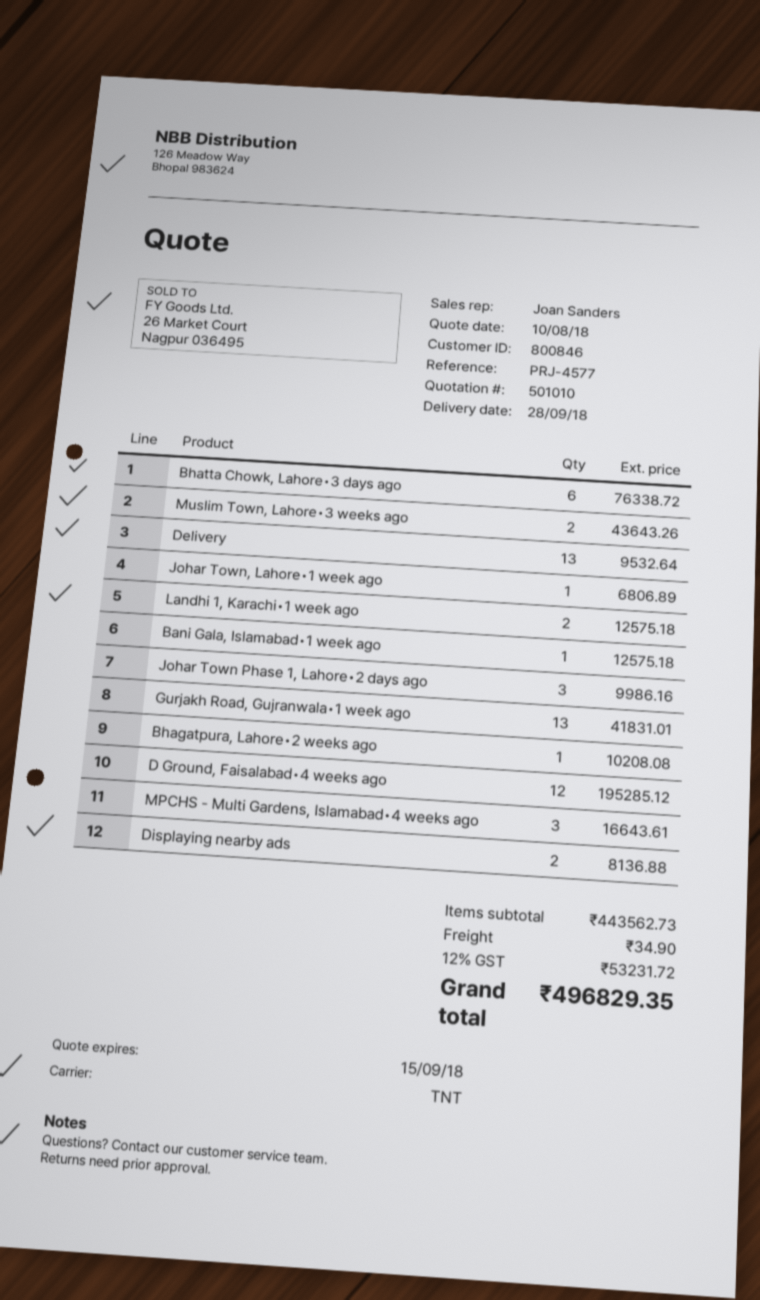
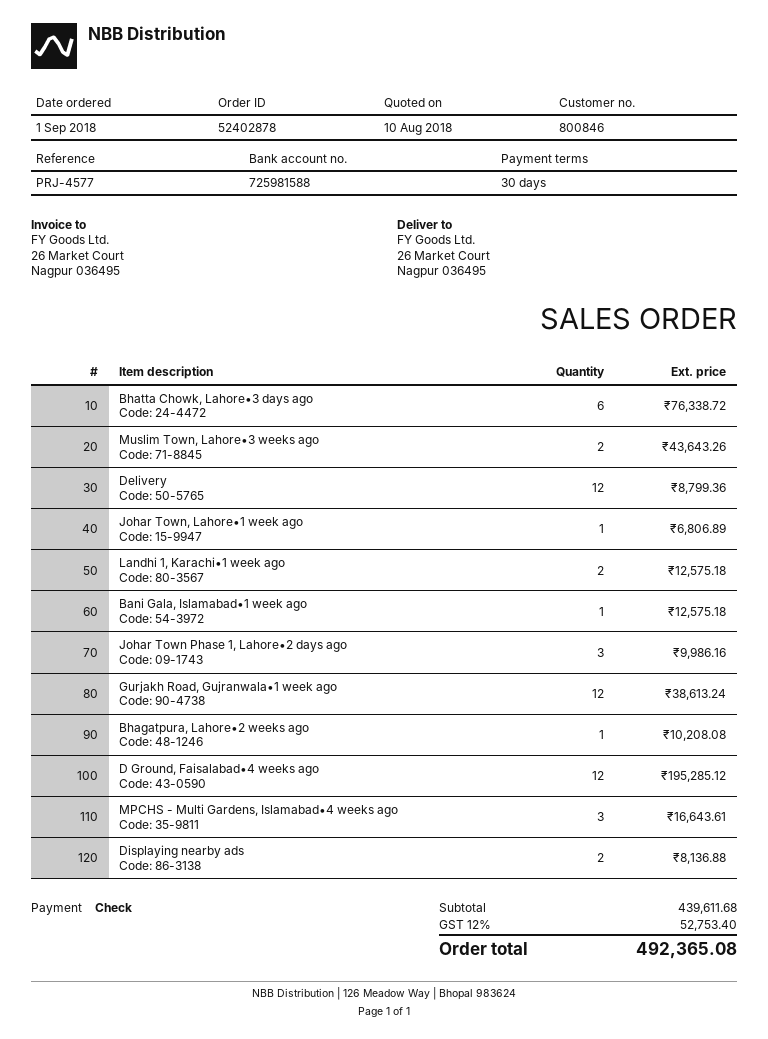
Delivery: 13 for 9532.64 -> 12 for 8799.36
Gurjakh Road, Gujranwala•1 week ago: 13 for 41831.01 -> 12 for 38613.24
subtotal: 443562.73 -> 439611.68
shipping: 34.90 -> none
tax: 12% = 53231.72 -> 12% = 52753.40
total: 496829.35 -> 492365.08

